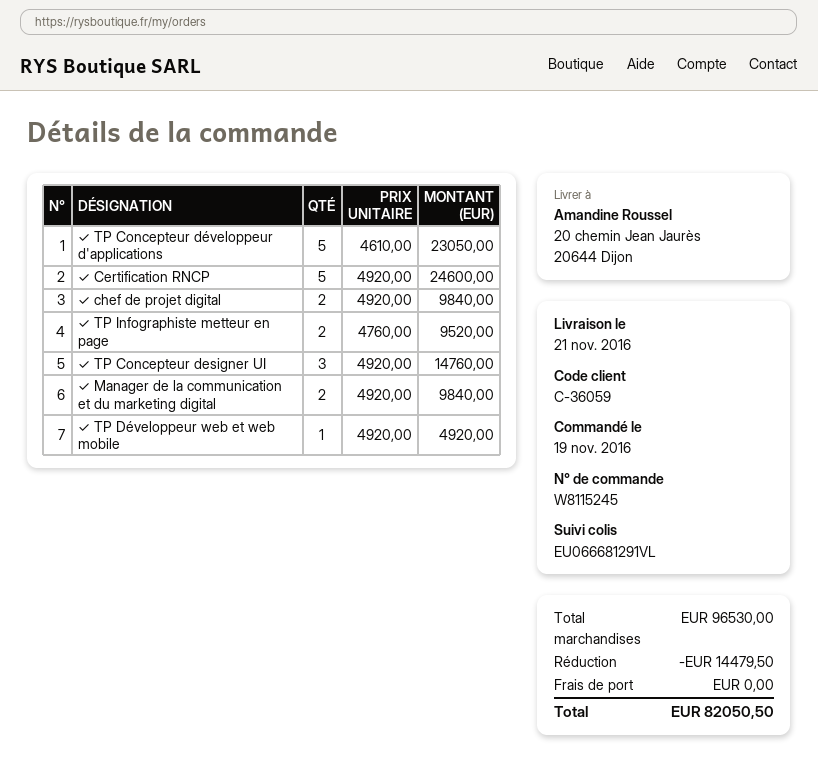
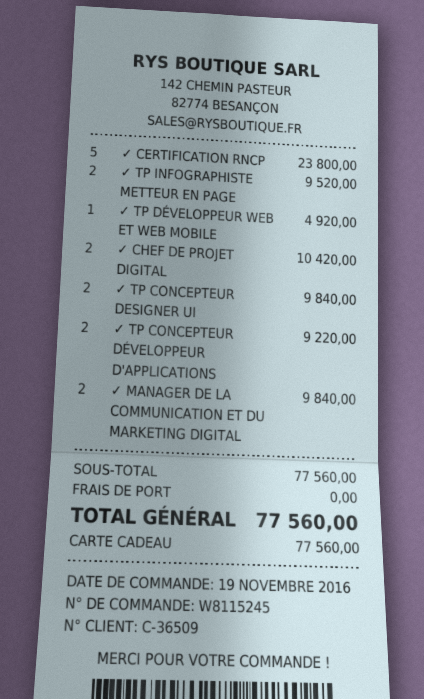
customer number: C-36059 -> C-36509
✓ TP Concepteur développeur d'applications: 5 for 23050.00 -> 2 for 9220.00
✓ Certification RNCP: 5 for 24600.00 -> 5 for 23800.00
✓ chef de projet digital: 2 for 9840.00 -> 2 for 10420.00
✓ TP Concepteur designer UI: 3 for 14760.00 -> 2 for 9840.00
subtotal: 96530.00 -> 77560.00
discount: 14479.50 -> none
total: 82050.50 -> 77560.00

